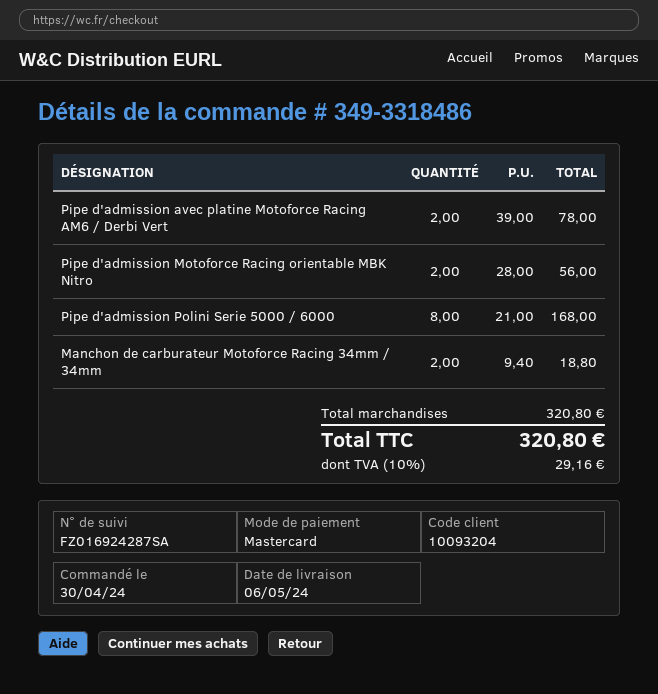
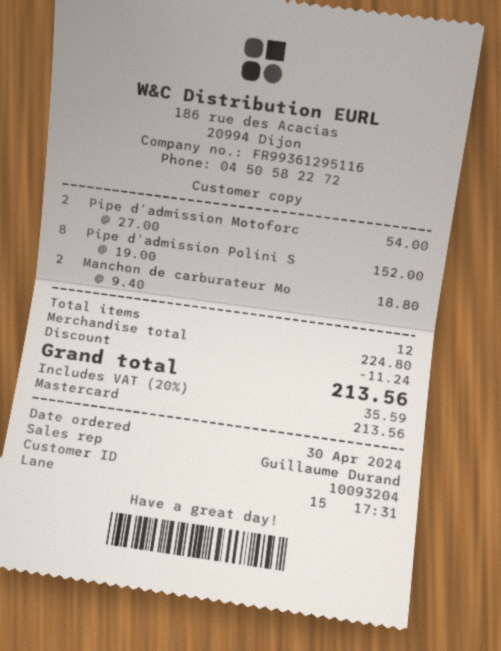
Pipe d'admission avec platine Motoforce Racing AM6 / Derbi Vert: 2 x 39.00 = 78.00 -> none
Pipe d'admission Motoforce Racing orientable MBK Nitro: 2 x 28.00 = 56.00 -> 2 x 27.00 = 54.00
Pipe d'admission Polini Serie 5000 / 6000: 8 x 21.00 = 168.00 -> 8 x 19.00 = 152.00
subtotal: 320.80 -> 224.80
discount: none -> 11.24
tax: 10% = 29.16 -> 20% = 35.59
total: 320.80 -> 213.56

